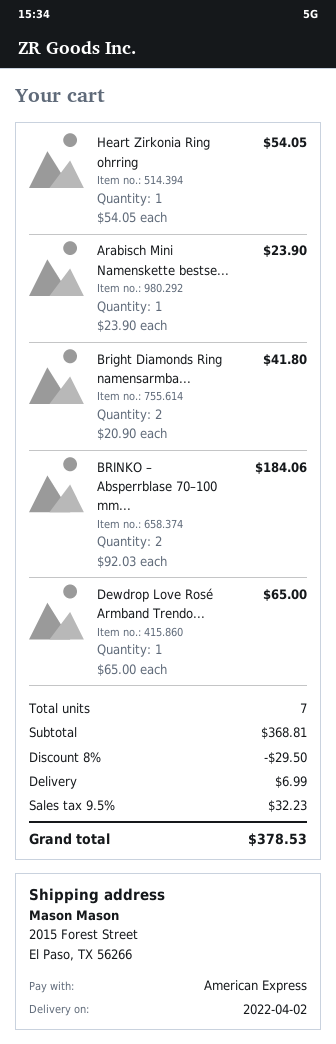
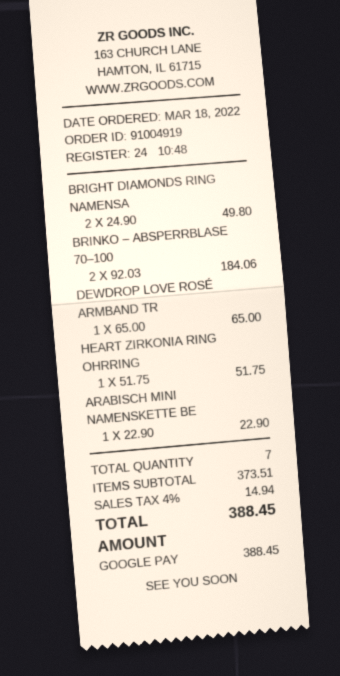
payment method: American Express -> Google Pay
Heart Zirkonia Ring ohrring: 1 x 54.05 = 54.05 -> 1 x 51.75 = 51.75
Arabisch Mini Namenskette bestse...: 1 x 23.90 = 23.90 -> 1 x 22.90 = 22.90
Bright Diamonds Ring namensarmba...: 2 x 20.90 = 41.80 -> 2 x 24.90 = 49.80
subtotal: 368.81 -> 373.51
discount: 8% = 29.50 -> none
shipping: 6.99 -> none
tax: 9.5% = 32.23 -> 4% = 14.94
total: 378.53 -> 388.45

